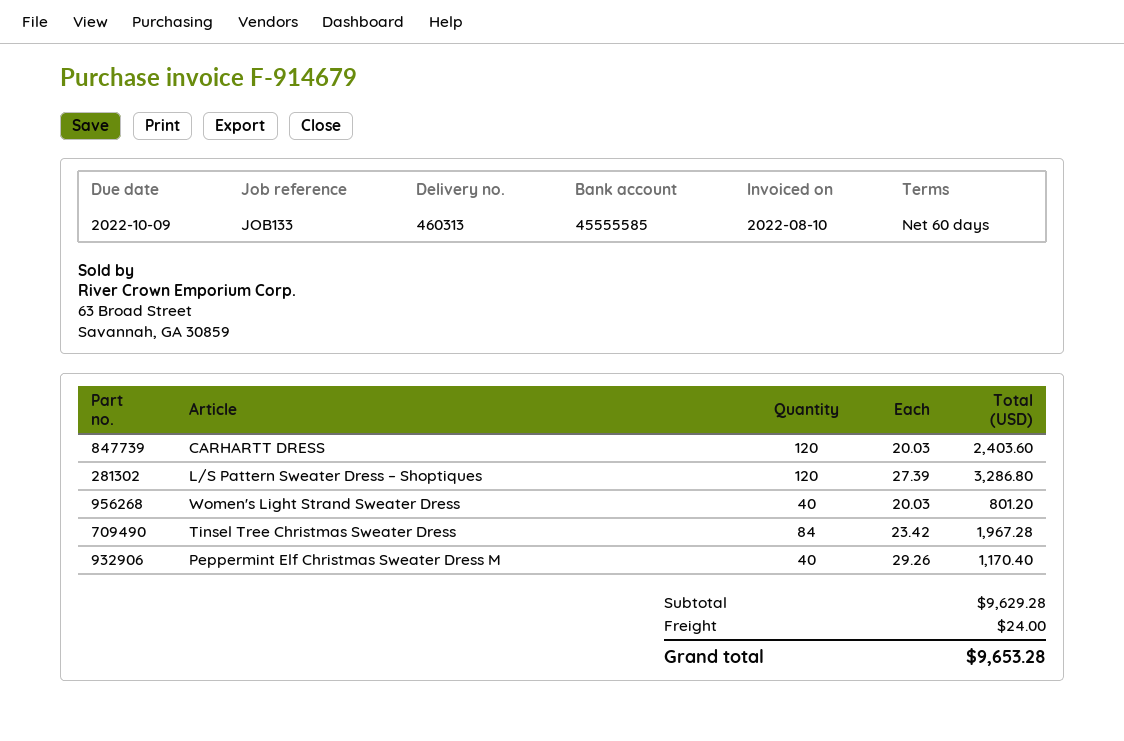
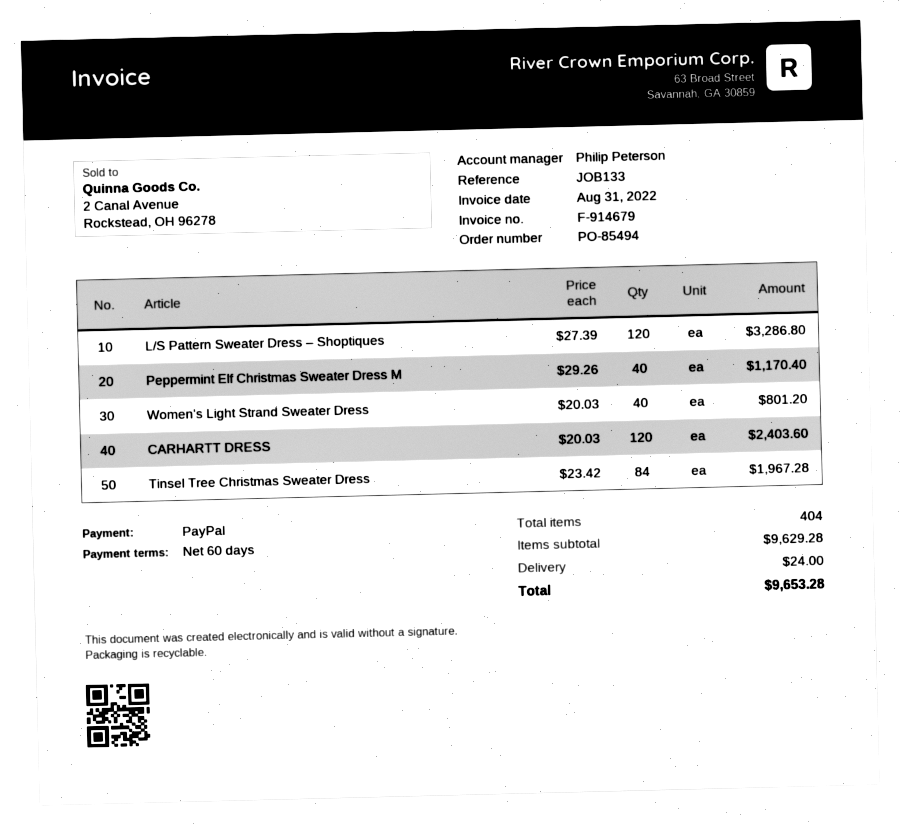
invoice date: 2022-08-10 -> 2022-08-31

